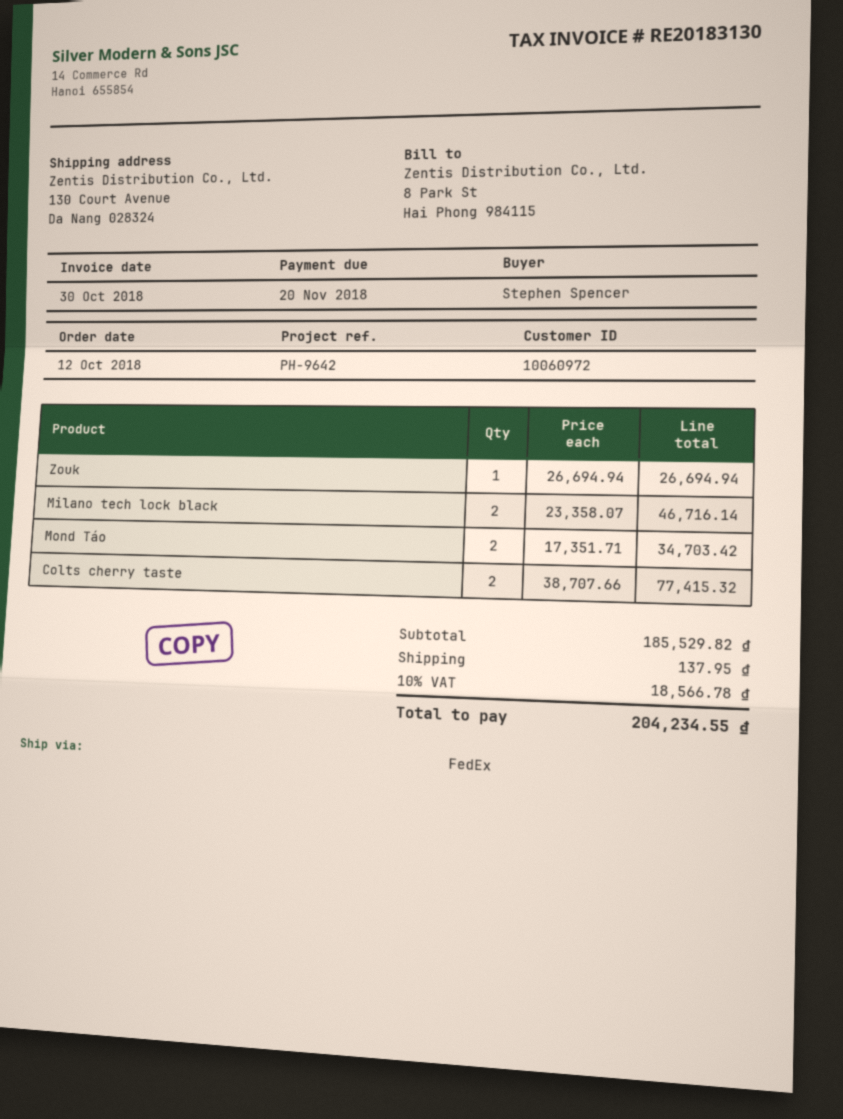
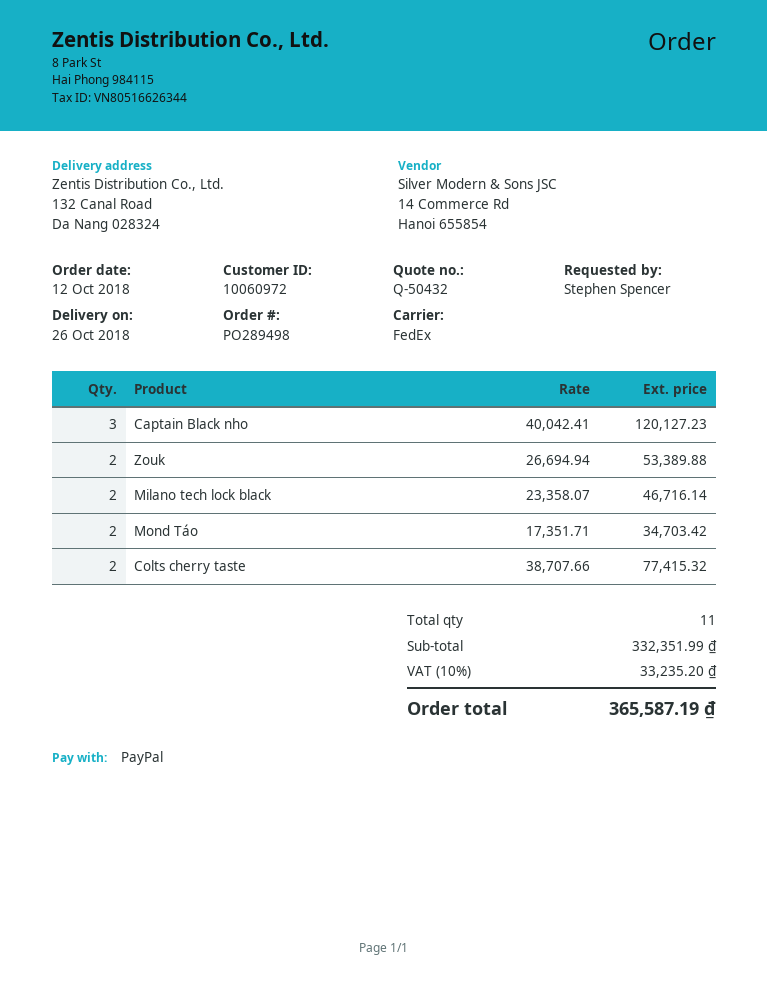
ship to: 130 Court Avenue, Da Nang 028324 -> 132 Canal Road, Da Nang 028324
Zouk: 1 x 26694.94 = 26694.94 -> 2 x 26694.94 = 53389.88
Captain Black nho: none -> 3 x 40042.41 = 120127.23
subtotal: 185529.82 -> 332351.99
shipping: 137.95 -> none
tax: 10% = 18566.78 -> 10% = 33235.20
total: 204234.55 -> 365587.19

